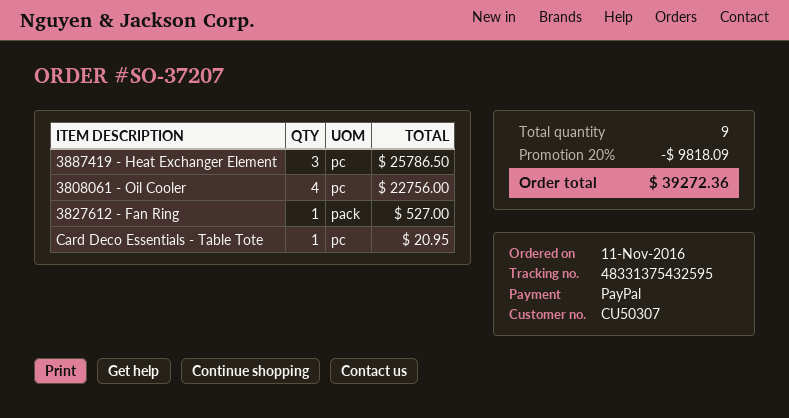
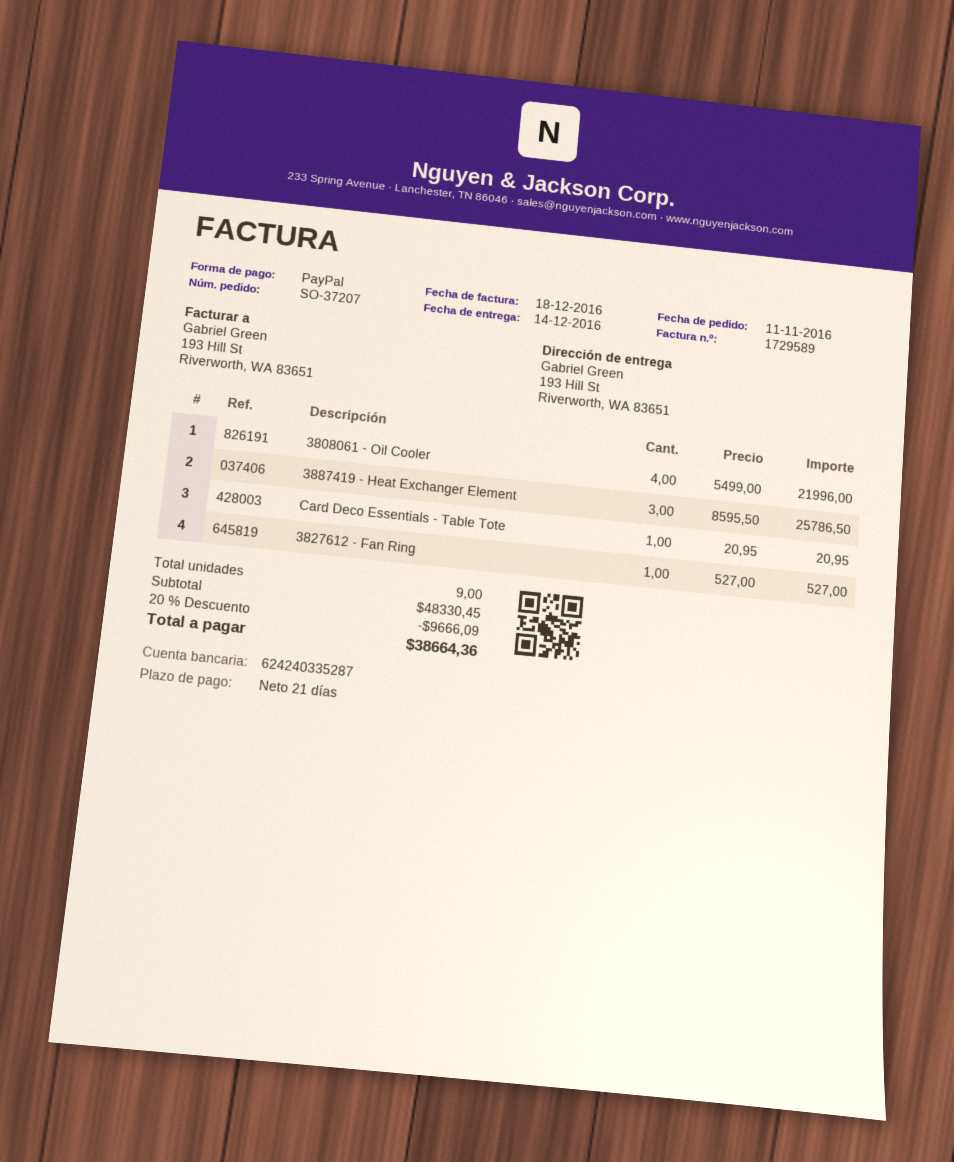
3808061 - Oil Cooler: 4 for 22756.00 -> 4 for 21996.00
discount: 20% = 9818.09 -> 20% = 9666.09
total: 39272.36 -> 38664.36

